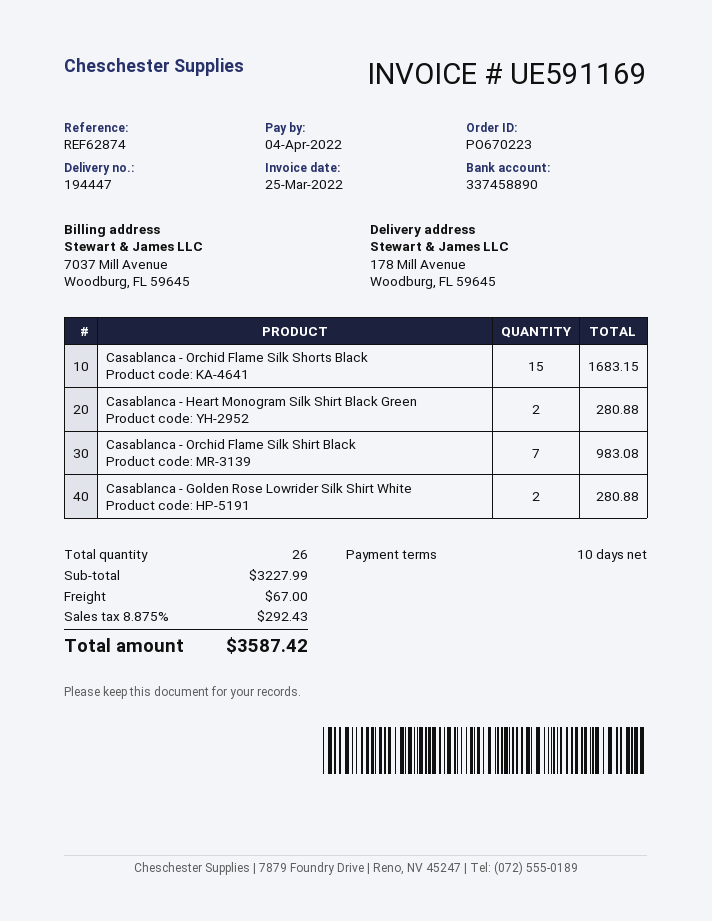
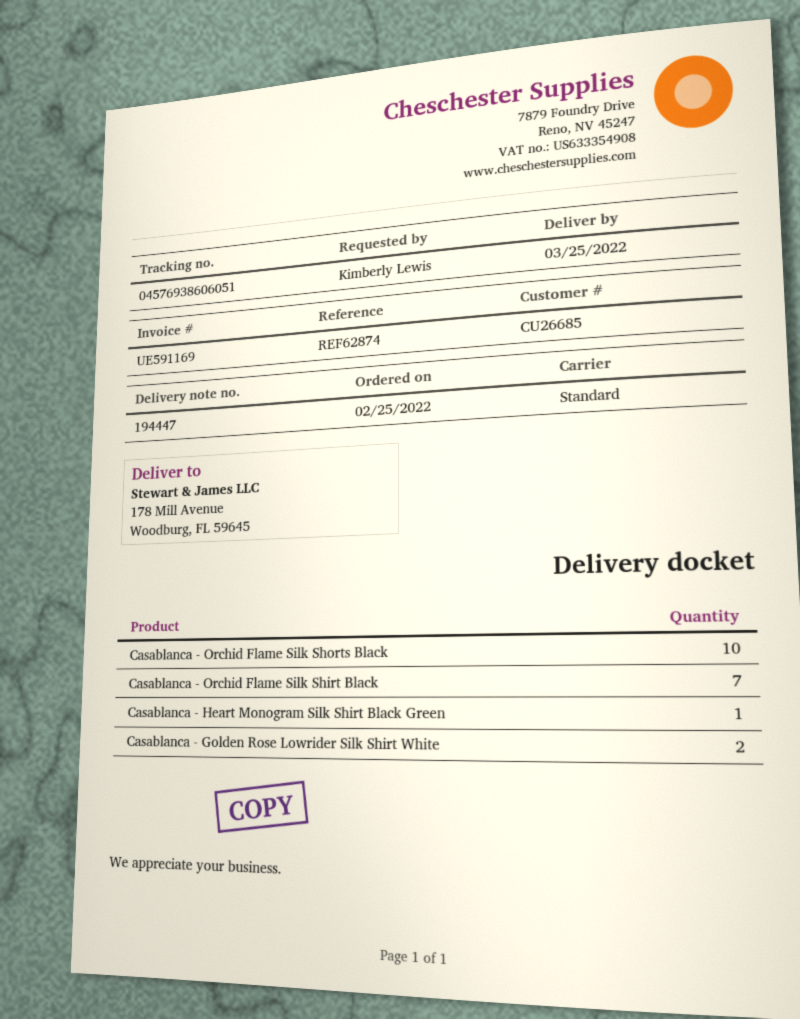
Casablanca - Orchid Flame Silk Shorts Black: 15 -> 10
Casablanca - Heart Monogram Silk Shirt Black Green: 2 -> 1

